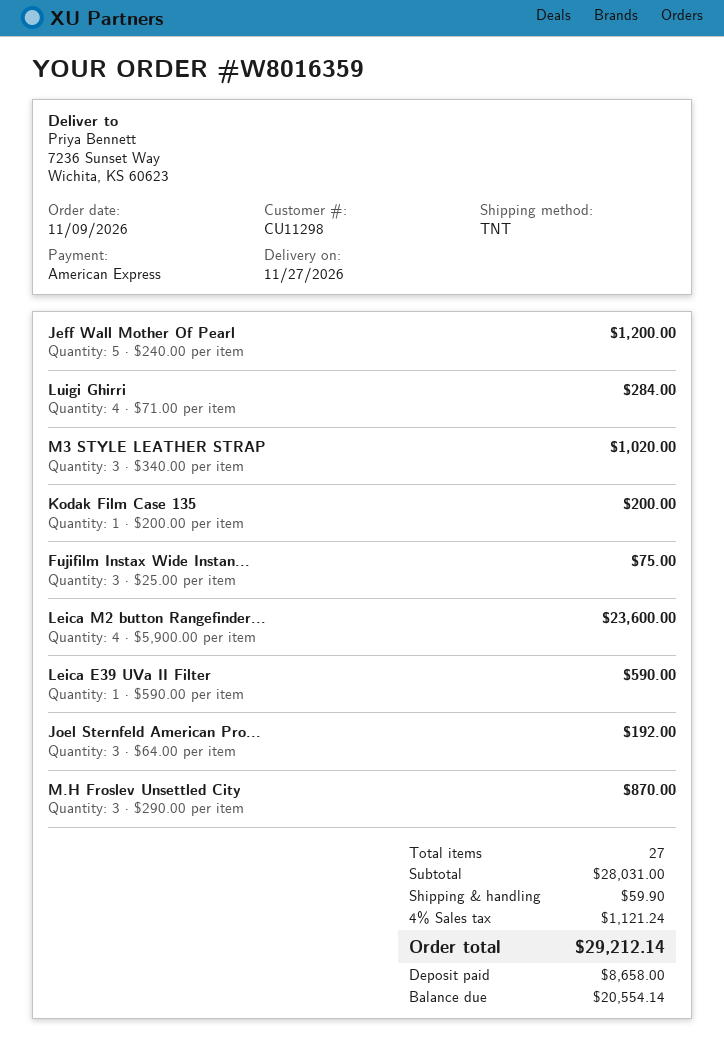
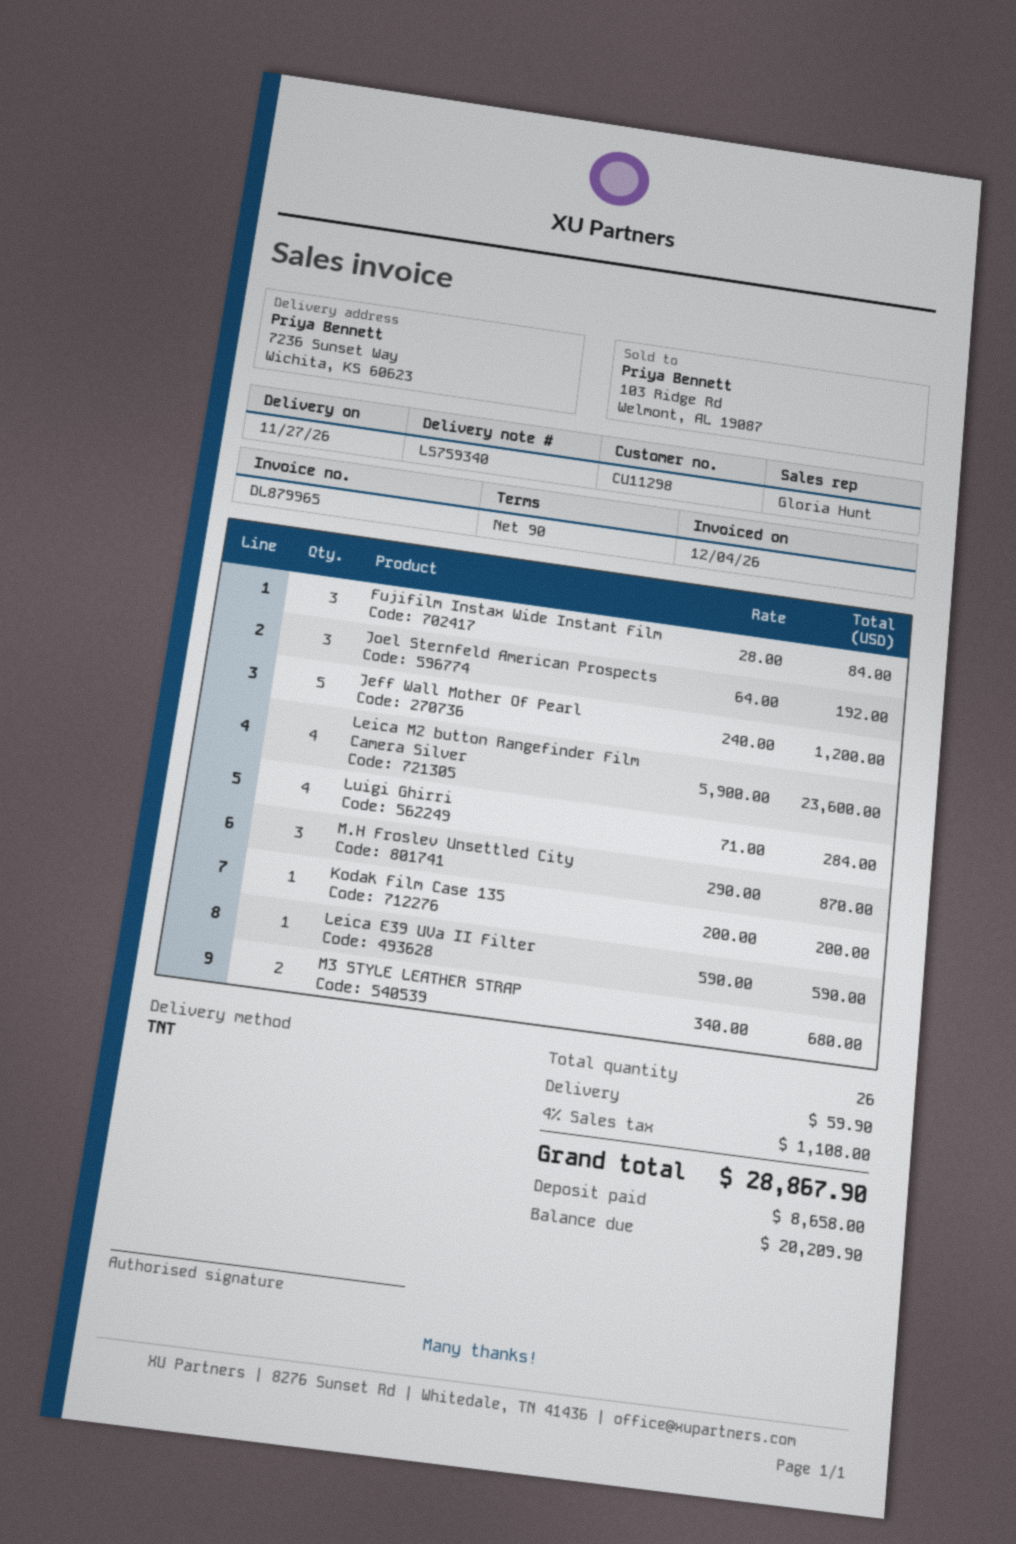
M3 STYLE LEATHER STRAP: 3 x 340.00 = 1020.00 -> 2 x 340.00 = 680.00
Fujifilm Instax Wide Instan...: 3 x 25.00 = 75.00 -> 3 x 28.00 = 84.00
total quantity: 27 -> 26
tax: 4% = 1121.24 -> 4% = 1108.00
total: 29212.14 -> 28867.90
balance: 20554.14 -> 20209.90

